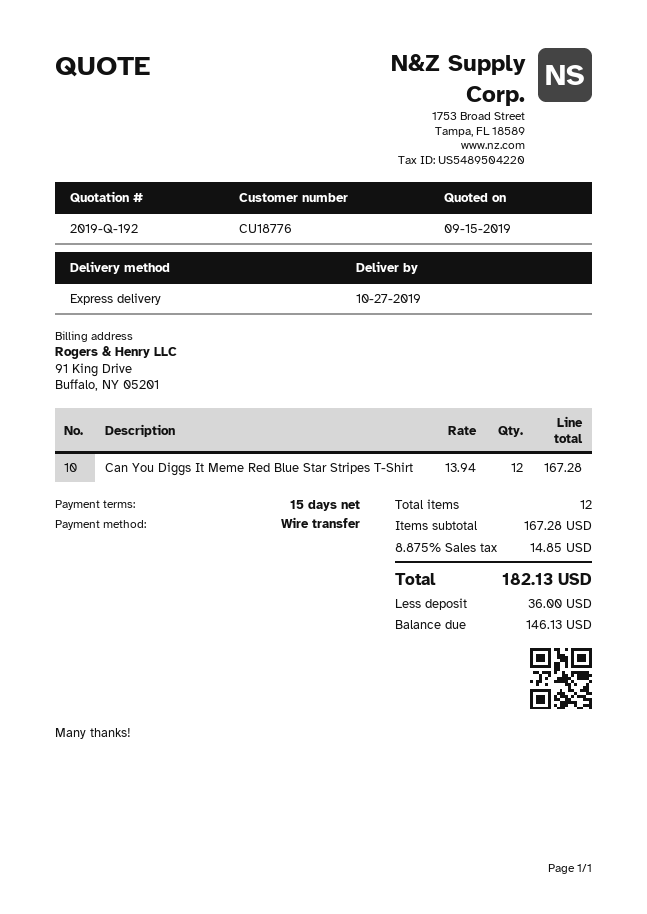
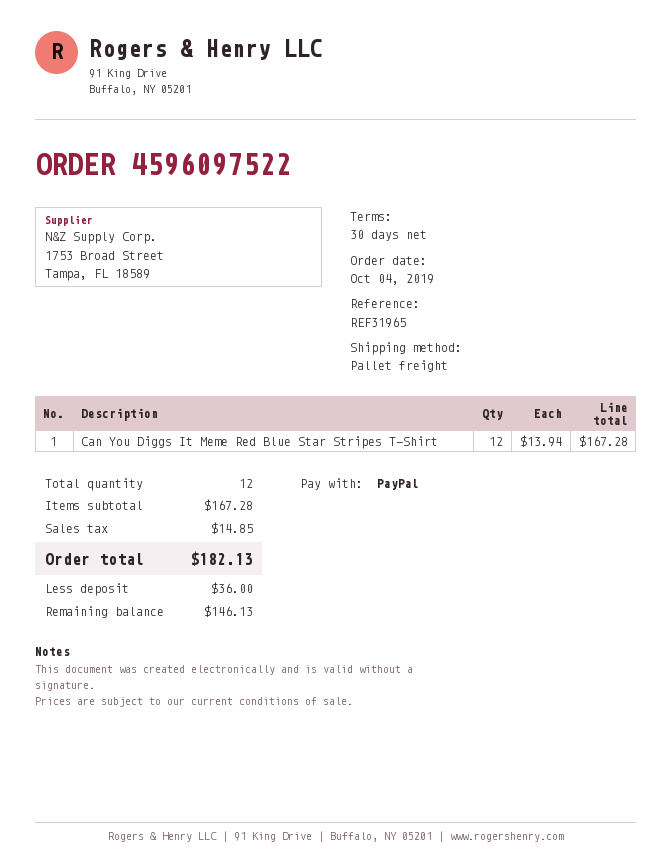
payment terms: 15 days -> 30 days
payment method: bank transfer -> PayPal
shipping method: express -> pallet freight

